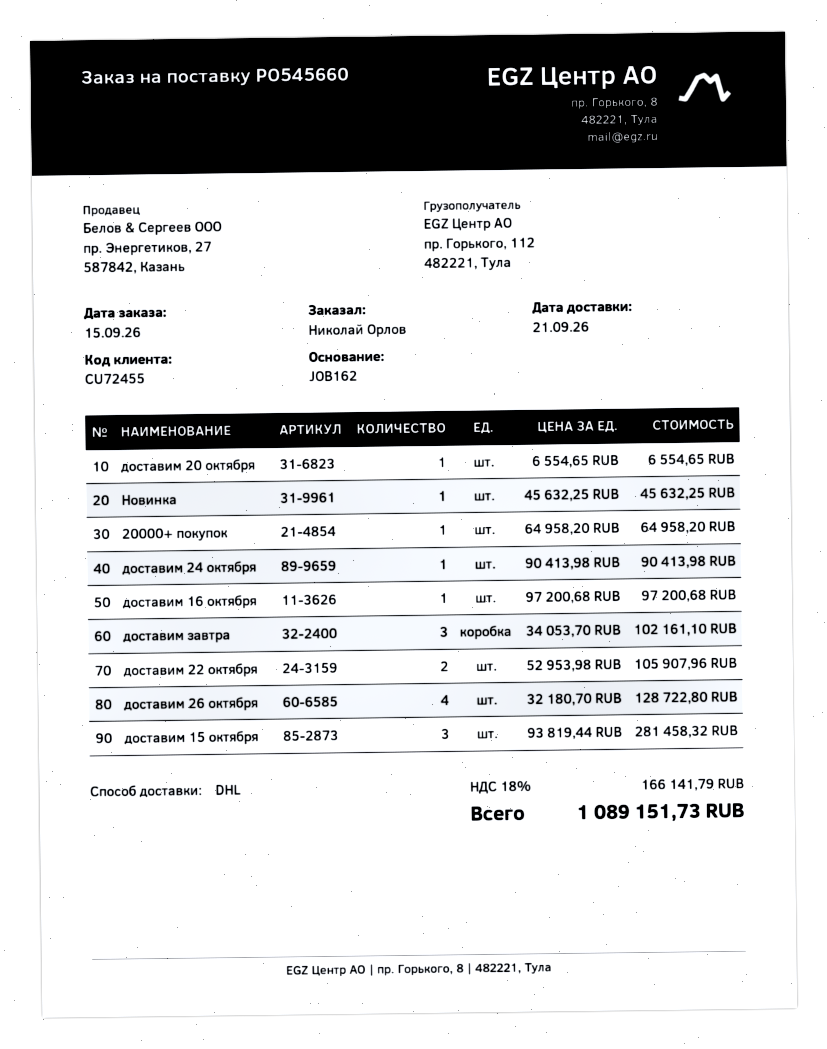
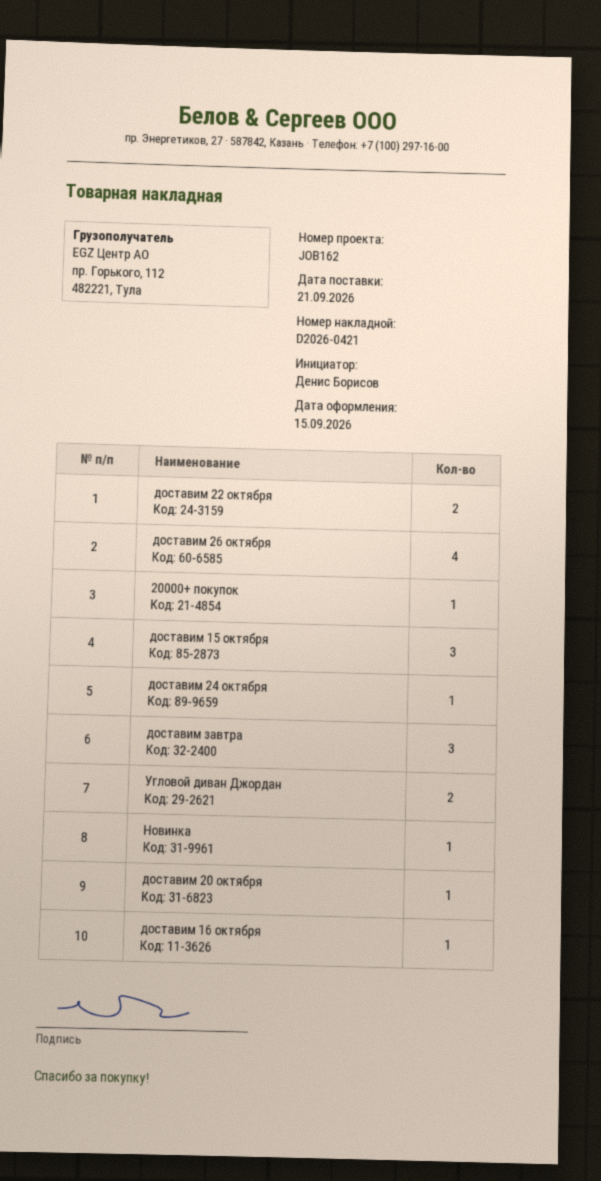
ordered by: Николай Орлов -> Денис Борисов
Угловой диван Джордан: none -> 2

